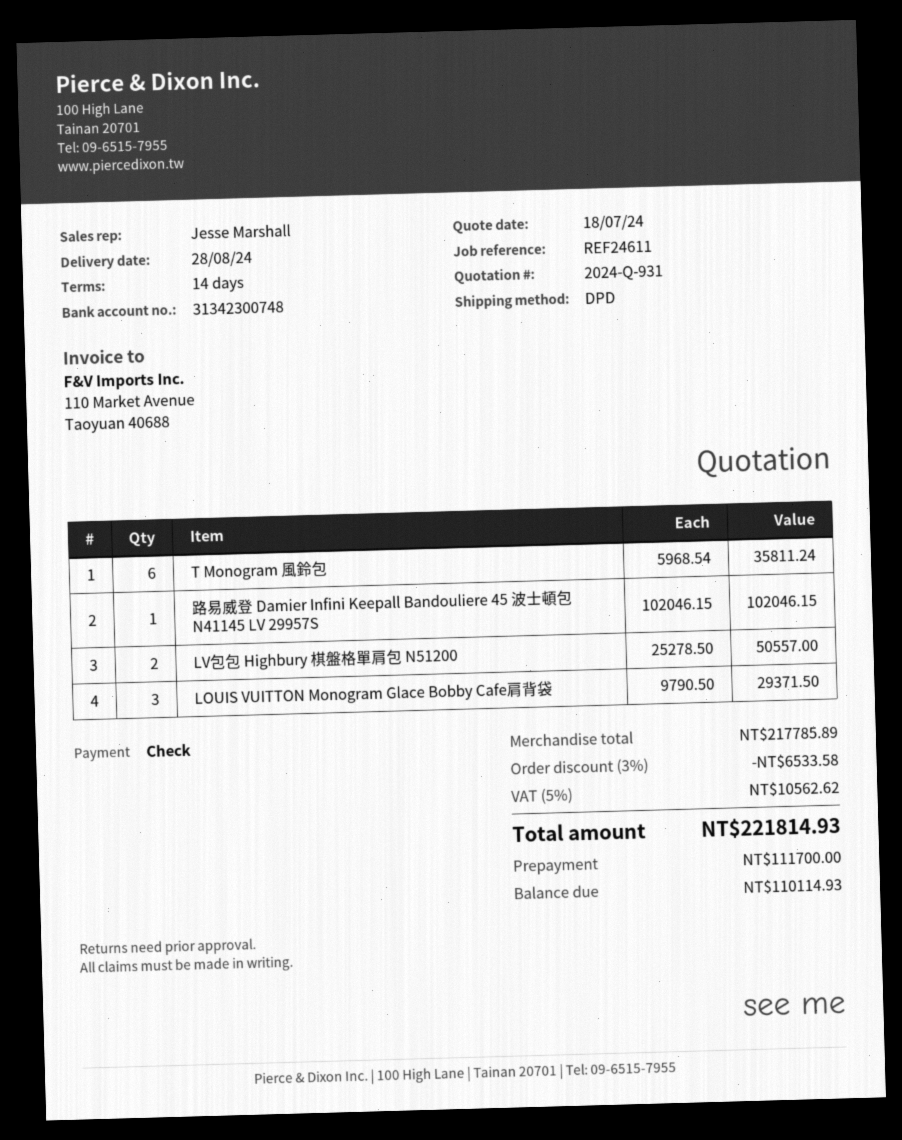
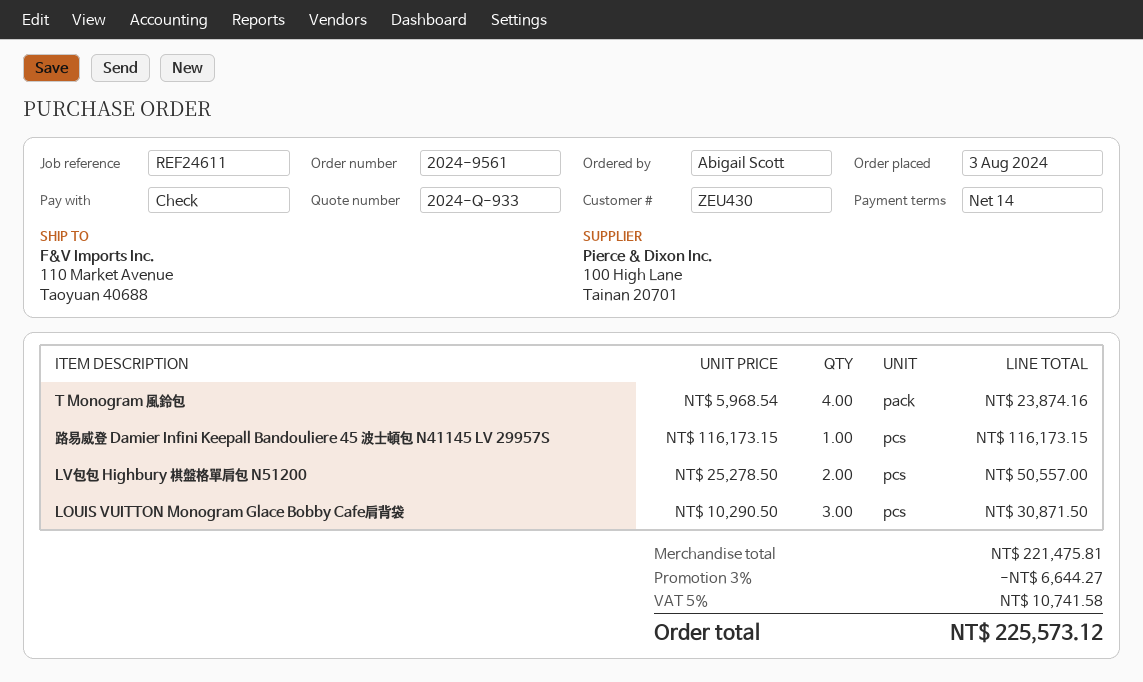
quote number: 2024-Q-931 -> 2024-Q-933
T Monogram 風鈴包: 6 x 5968.54 = 35811.24 -> 4 x 5968.54 = 23874.16
路易威登 Damier Infini Keepall Bandouliere 45 波士頓包 N41145 LV 29957S: 1 x 102046.15 = 102046.15 -> 1 x 116173.15 = 116173.15
LOUIS VUITTON Monogram Glace Bobby Cafe肩背袋: 3 x 9790.50 = 29371.50 -> 3 x 10290.50 = 30871.50
subtotal: 217785.89 -> 221475.81
discount: 3% = 6533.58 -> 3% = 6644.27
tax: 5% = 10562.62 -> 5% = 10741.58
total: 221814.93 -> 225573.12

